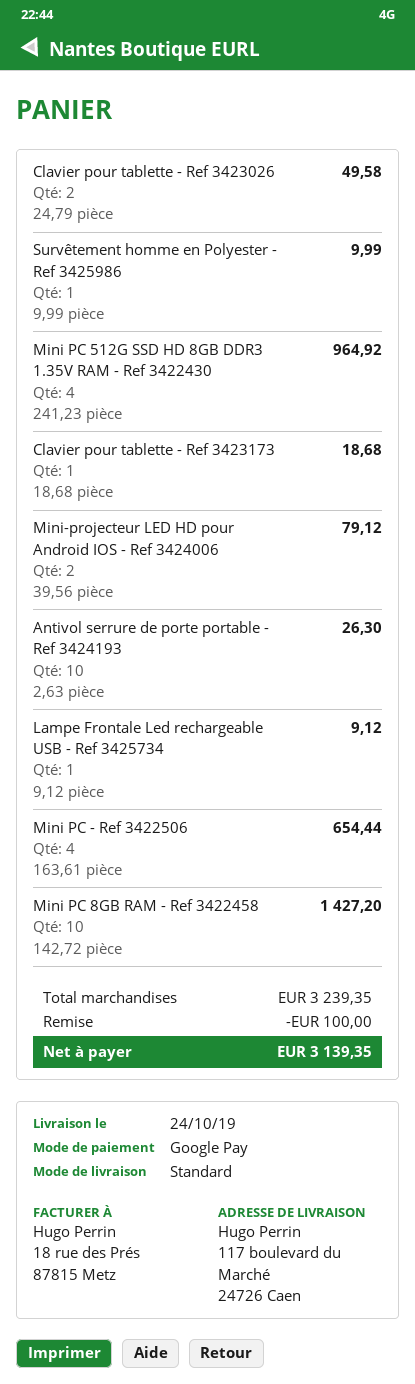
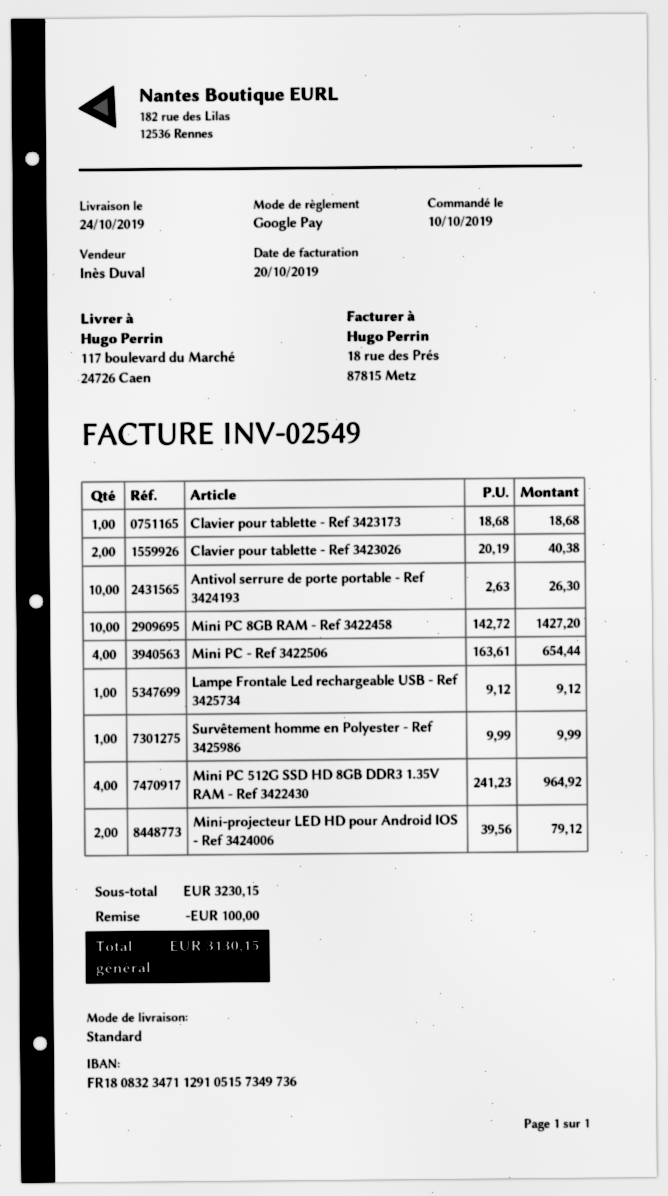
Clavier pour tablette - Ref 3423026: 2 x 24.79 = 49.58 -> 2 x 20.19 = 40.38
subtotal: 3239.35 -> 3230.15
total: 3139.35 -> 3130.15

